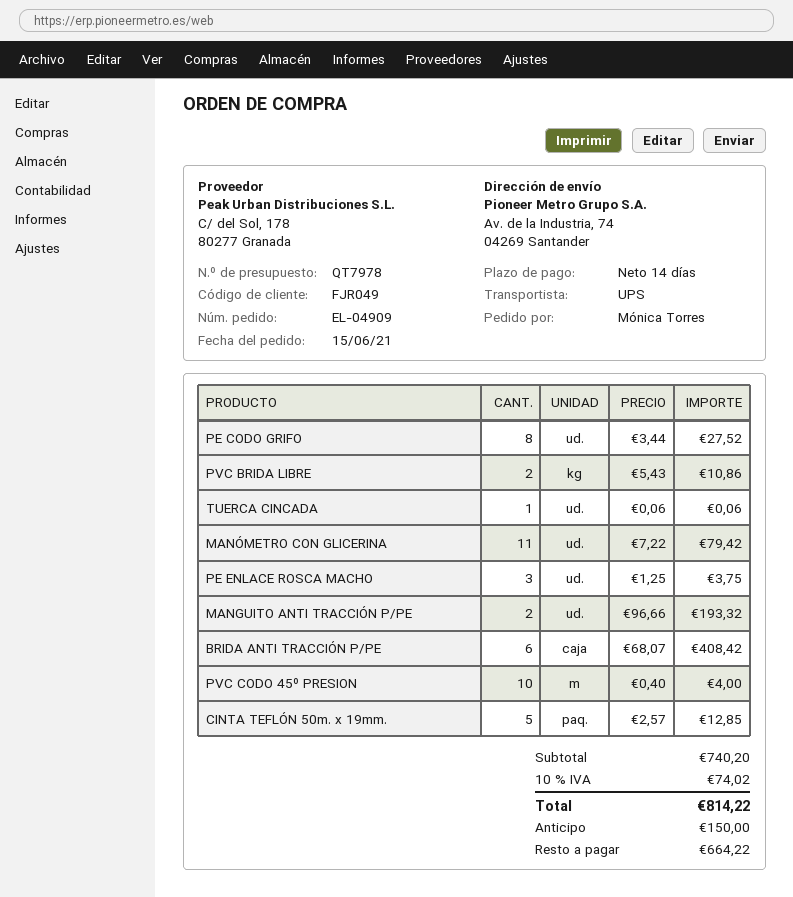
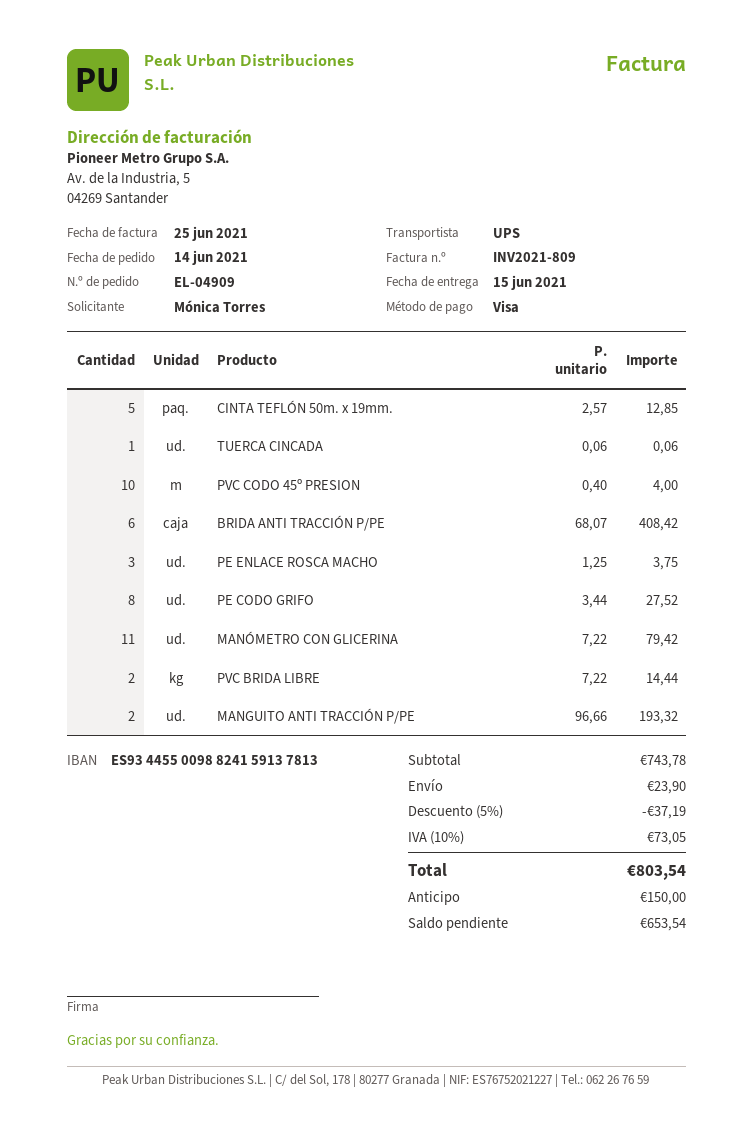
order date: 2021-06-15 -> 2021-06-14
PVC BRIDA LIBRE: 2 x 5.43 = 10.86 -> 2 x 7.22 = 14.44
subtotal: 740.20 -> 743.78
discount: none -> 5% = 37.19
shipping: none -> 23.90
tax: 10% = 74.02 -> 10% = 73.05
total: 814.22 -> 803.54
balance: 664.22 -> 653.54

